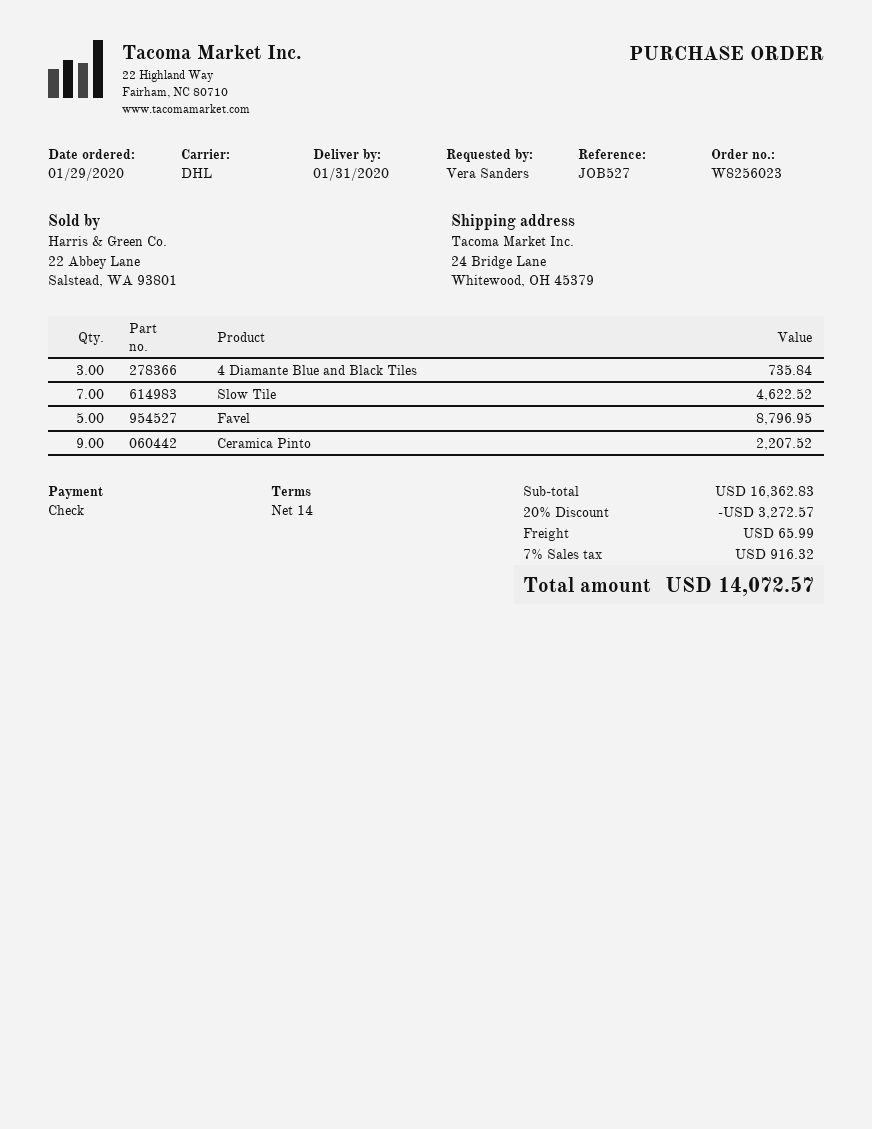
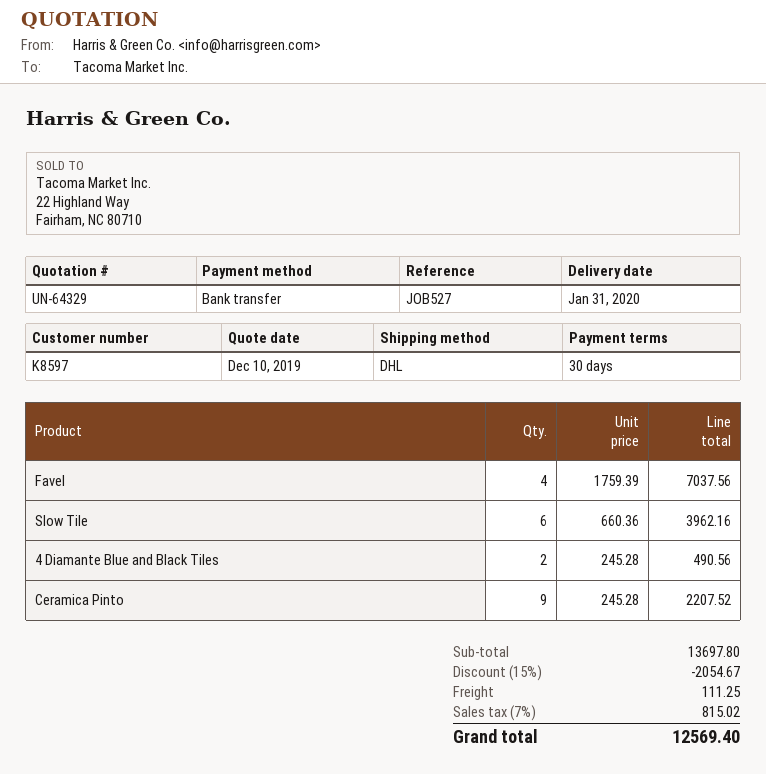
payment terms: 14 days -> 30 days
payment method: cheque -> bank transfer
4 Diamante Blue and Black Tiles: 3 for 735.84 -> 2 for 490.56
Slow Tile: 7 for 4622.52 -> 6 for 3962.16
Favel: 5 for 8796.95 -> 4 for 7037.56
subtotal: 16362.83 -> 13697.80
discount: 20% = 3272.57 -> 15% = 2054.67
shipping: 65.99 -> 111.25
tax: 7% = 916.32 -> 7% = 815.02
total: 14072.57 -> 12569.40

